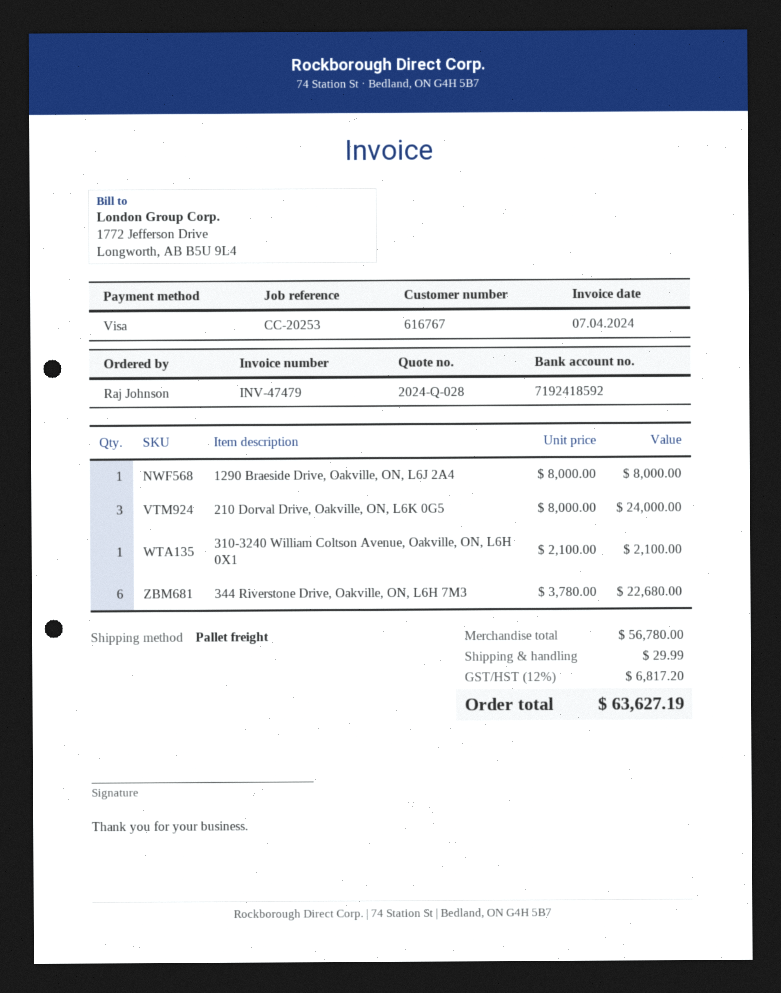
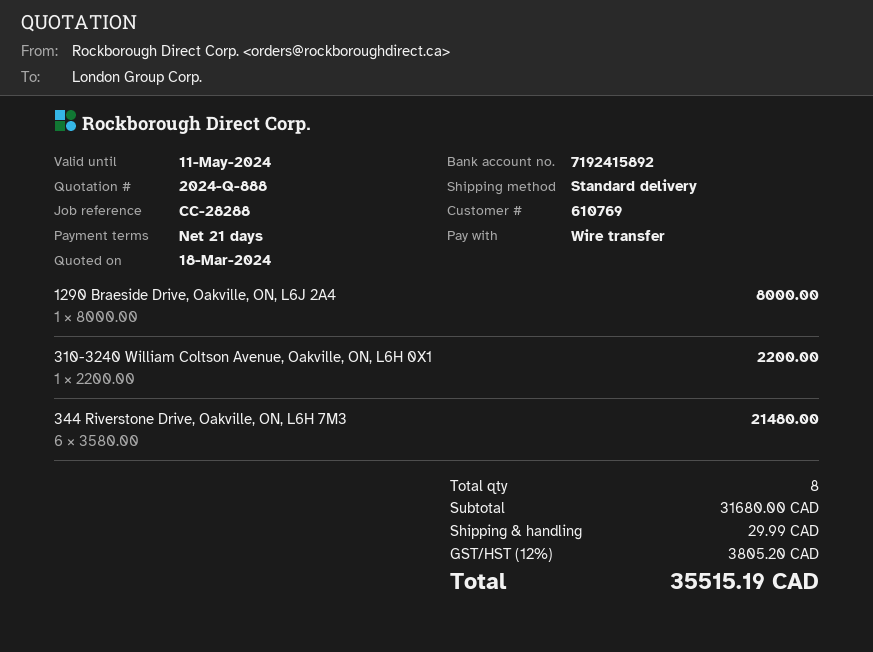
quote number: 2024-Q-028 -> 2024-Q-888
customer number: 616767 -> 610769
reference: CC-20253 -> CC-28288
payment method: Visa -> bank transfer
bank account: 7192418592 -> 7192415892
shipping method: pallet freight -> standard
210 Dorval Drive, Oakville, ON, L6K 0G5: 3 x 8000.00 = 24000.00 -> none
310-3240 William Coltson Avenue, Oakville, ON, L6H 0X1: 1 x 2100.00 = 2100.00 -> 1 x 2200.00 = 2200.00
344 Riverstone Drive, Oakville, ON, L6H 7M3: 6 x 3780.00 = 22680.00 -> 6 x 3580.00 = 21480.00
subtotal: 56780.00 -> 31680.00
tax: 12% = 6817.20 -> 12% = 3805.20
total: 63627.19 -> 35515.19

